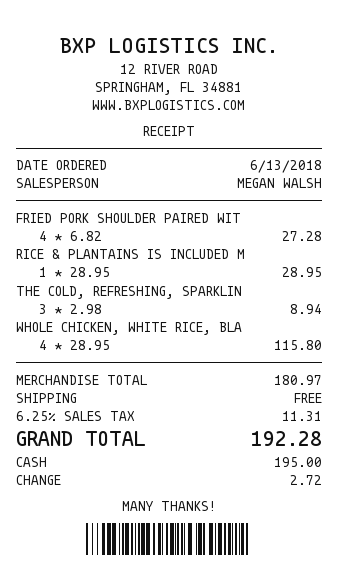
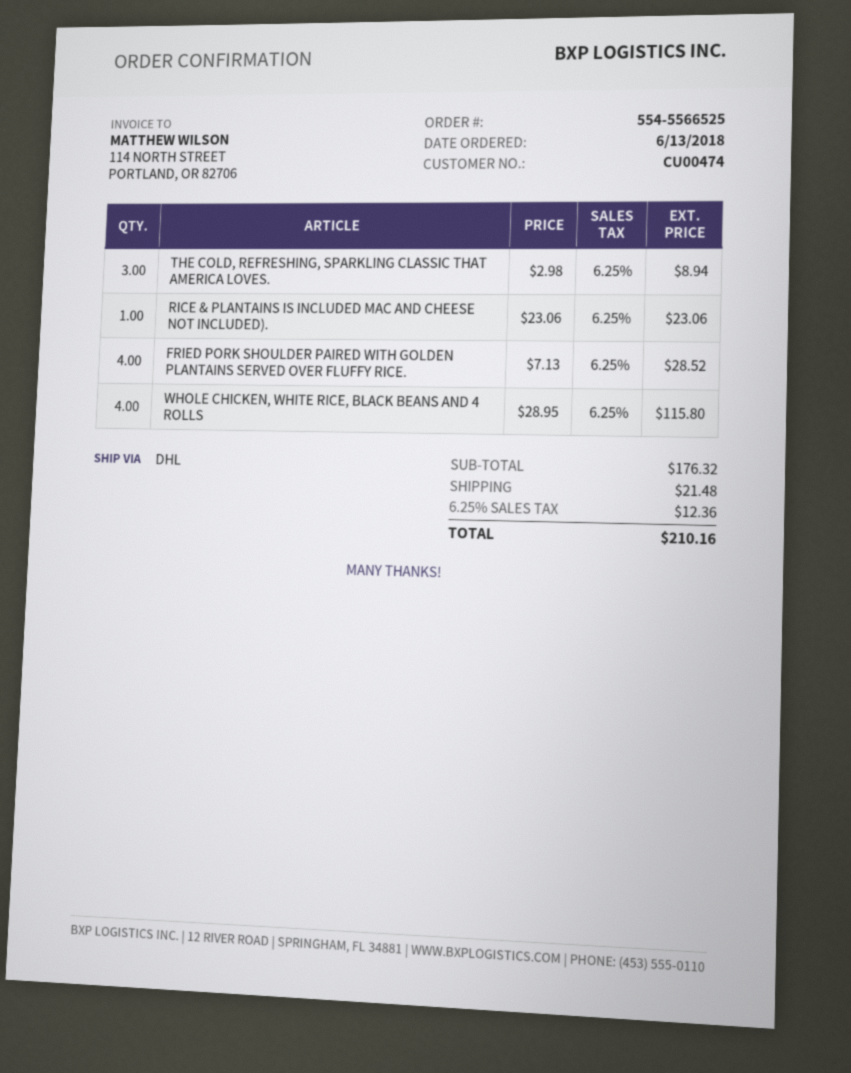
FRIED PORK SHOULDER PAIRED WIT: 4 x 6.82 = 27.28 -> 4 x 7.13 = 28.52
RICE & PLANTAINS IS INCLUDED M: 1 x 28.95 = 28.95 -> 1 x 23.06 = 23.06
subtotal: 180.97 -> 176.32
shipping: 0.00 -> 21.48
tax: 6.25% = 11.31 -> 6.25% = 12.36
total: 192.28 -> 210.16

